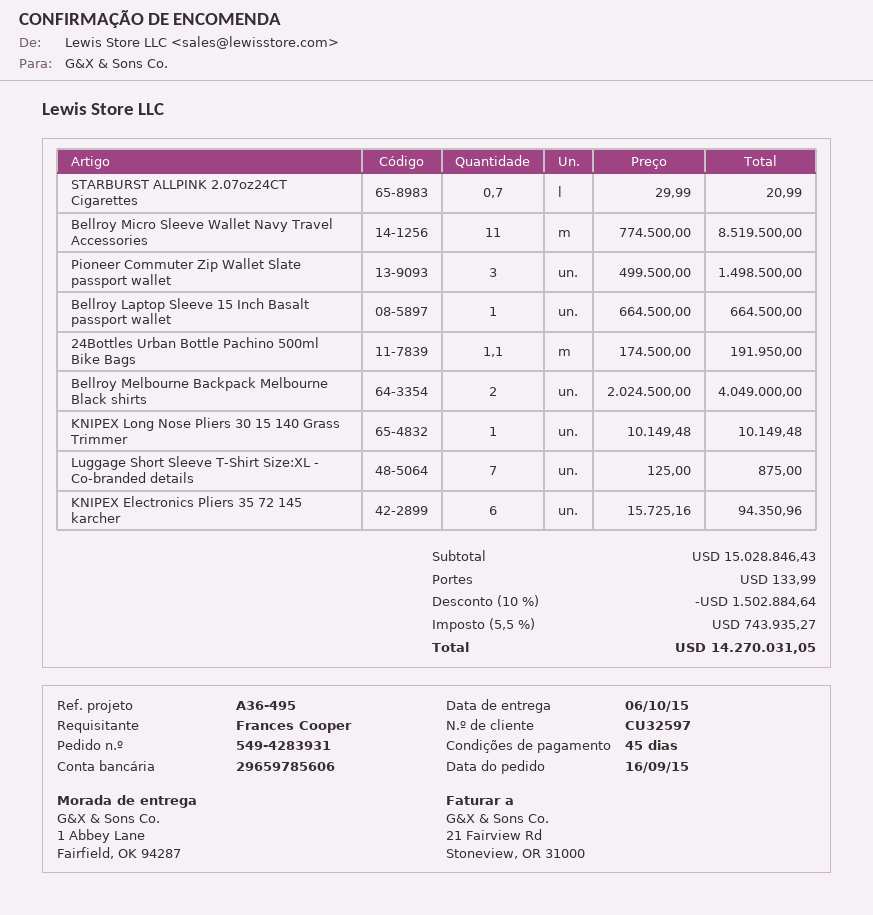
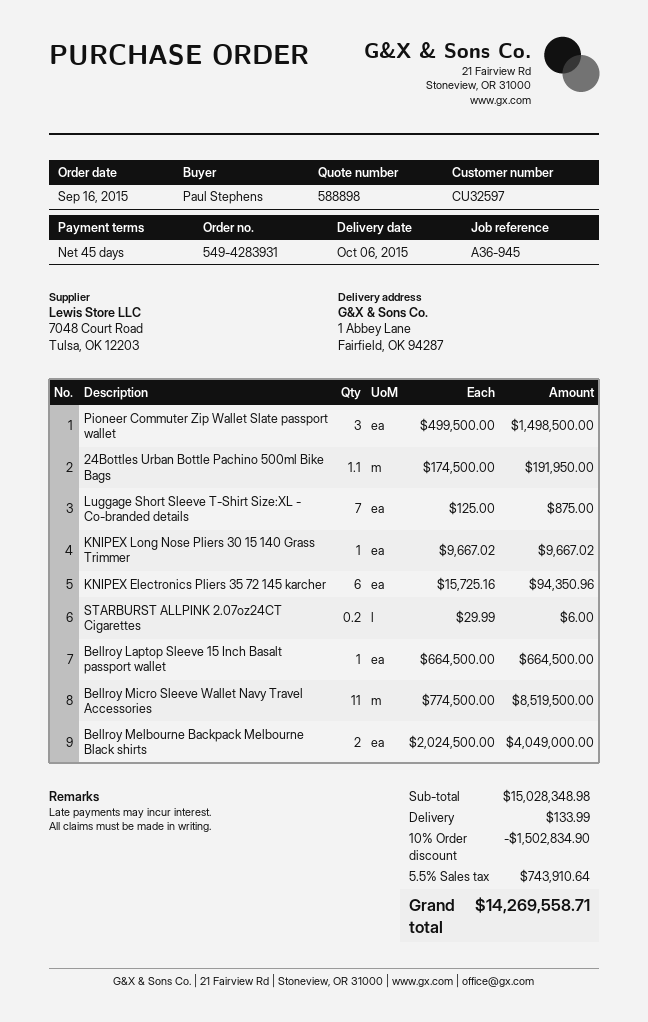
reference: A36-495 -> A36-945
ordered by: Frances Cooper -> Paul Stephens
STARBURST ALLPINK 2.07oz24CT Cigarettes: 0.7 x 29.99 = 20.99 -> 0.2 x 29.99 = 6.00
KNIPEX Long Nose Pliers 30 15 140 Grass Trimmer: 1 x 10149.48 = 10149.48 -> 1 x 9667.02 = 9667.02
subtotal: 15028846.43 -> 15028348.98
discount: 10% = 1502884.64 -> 10% = 1502834.90
tax: 5.5% = 743935.27 -> 5.5% = 743910.64
total: 14270031.05 -> 14269558.71

